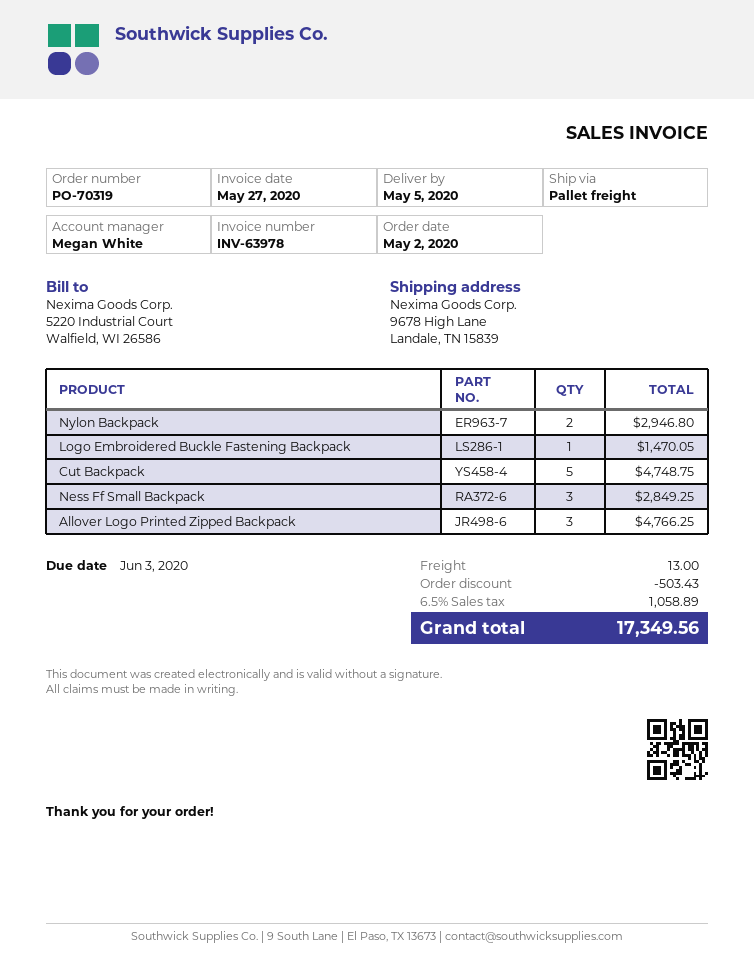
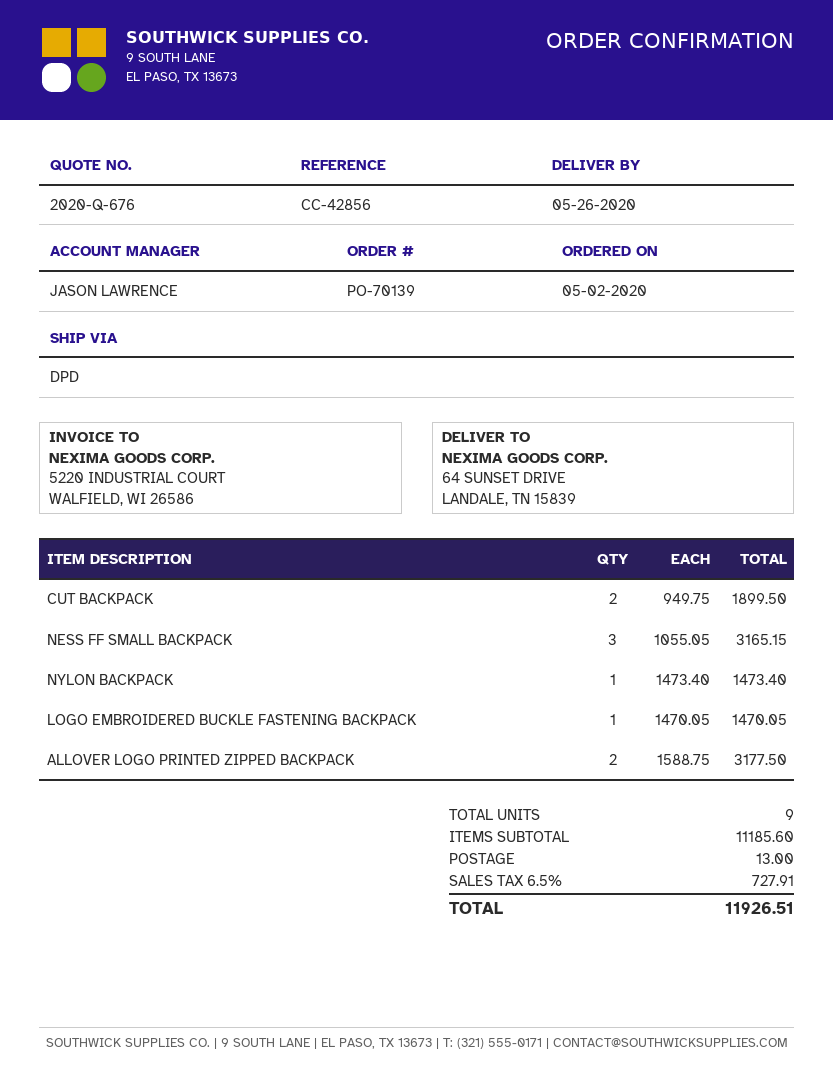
order number: PO-70319 -> PO-70139
delivery date: 2020-05-05 -> 2020-05-26
sales rep: Megan White -> JASON LAWRENCE
shipping method: pallet freight -> DPD
ship to: 9678 High Lane, Landale, TN 15839 -> 64 SUNSET DRIVE, LANDALE, TN 15839
Nylon Backpack: 2 for 2946.80 -> 1 for 1473.40
Cut Backpack: 5 for 4748.75 -> 2 for 1899.50
Ness Ff Small Backpack: 3 for 2849.25 -> 3 for 3165.15
Allover Logo Printed Zipped Backpack: 3 for 4766.25 -> 2 for 3177.50
discount: 503.43 -> none
tax: 6.5% = 1058.89 -> 6.5% = 727.91
total: 17349.56 -> 11926.51

